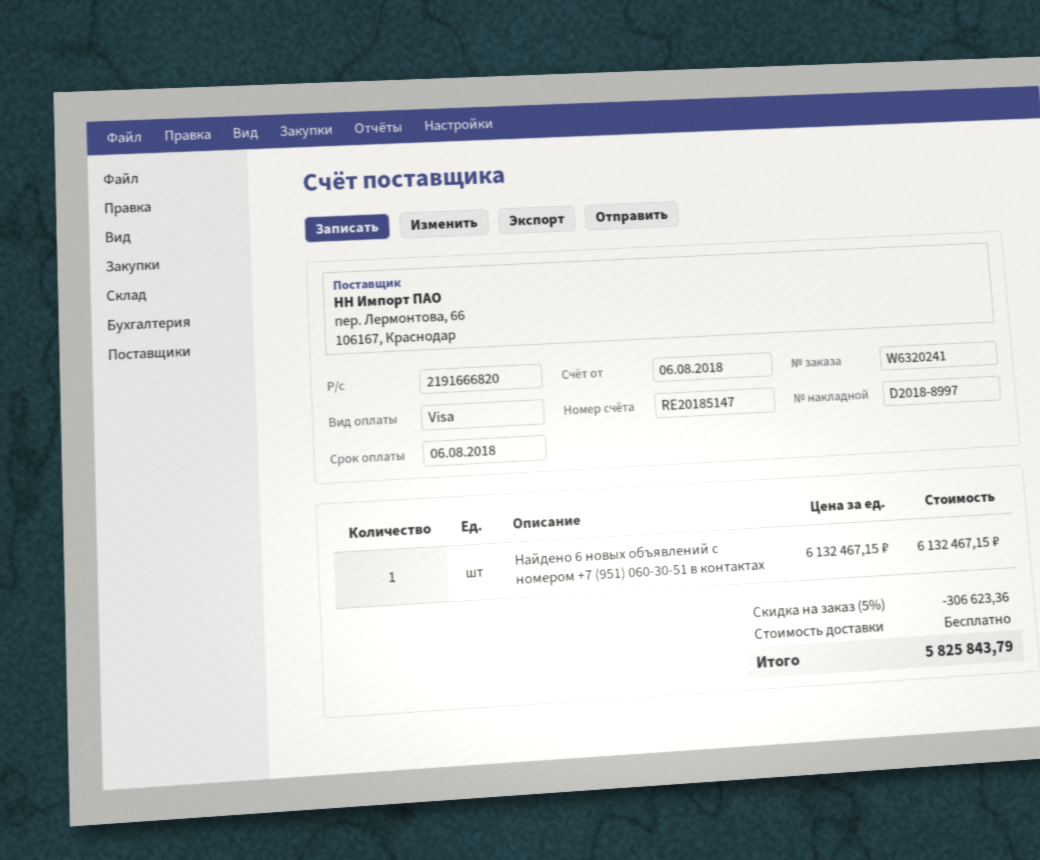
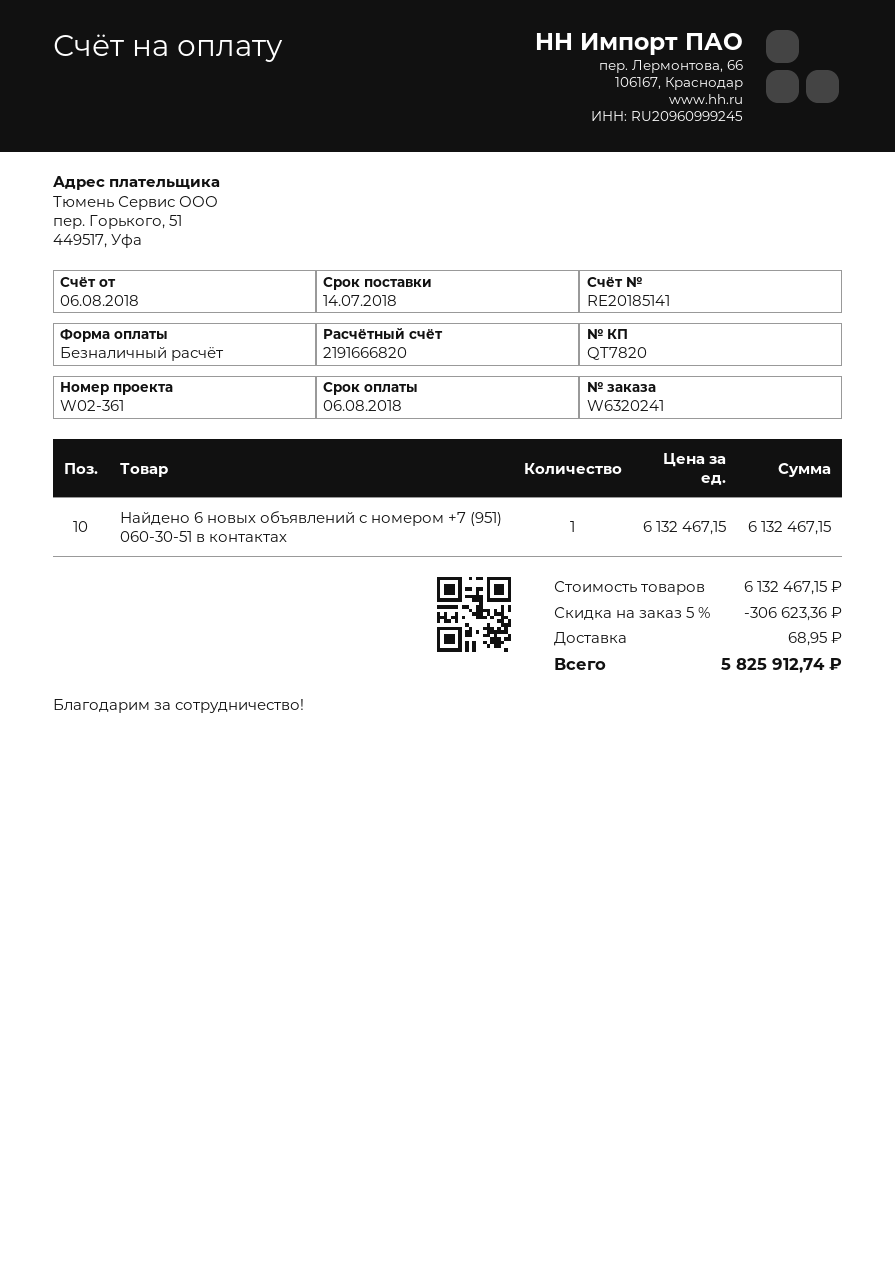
invoice number: RE20185147 -> RE20185141
payment method: Visa -> bank transfer
shipping: 0.00 -> 68.95
total: 5825843.79 -> 5825912.74

